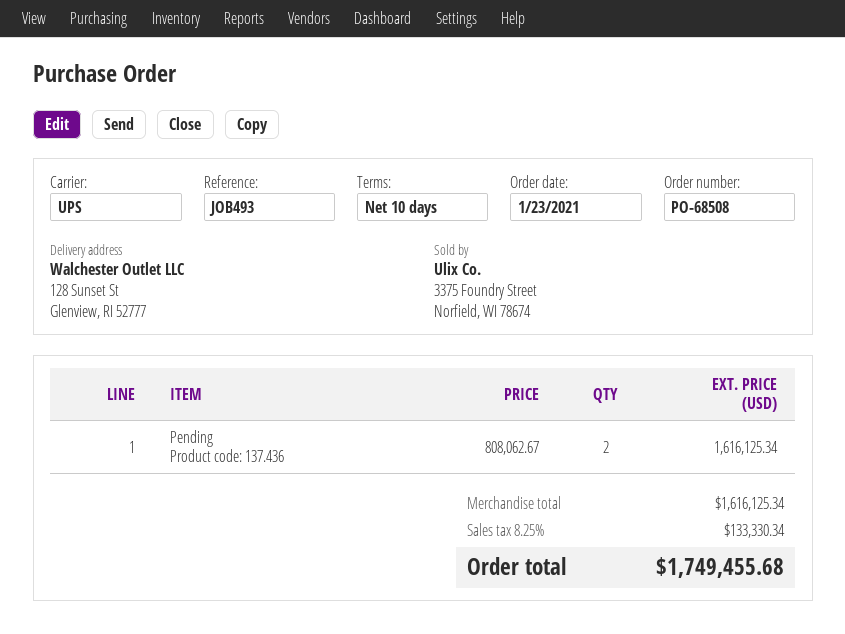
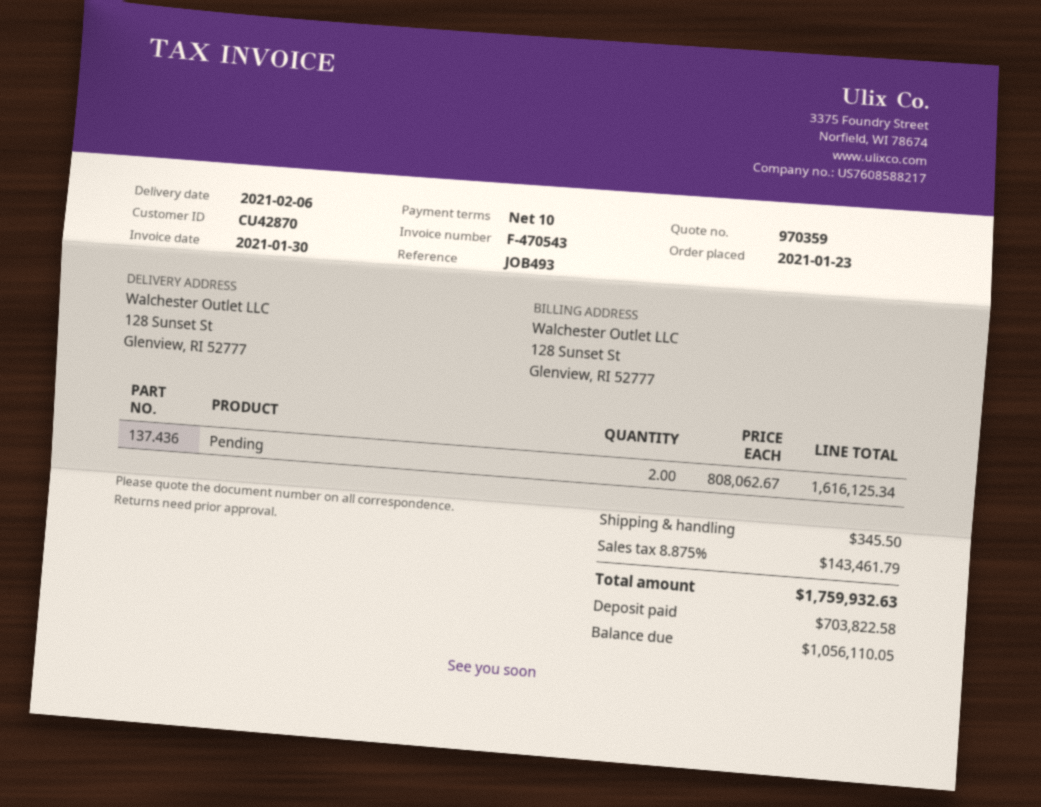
shipping: none -> 345.50
tax: 8.25% = 133330.34 -> 8.875% = 143461.79
total: 1749455.68 -> 1759932.63

